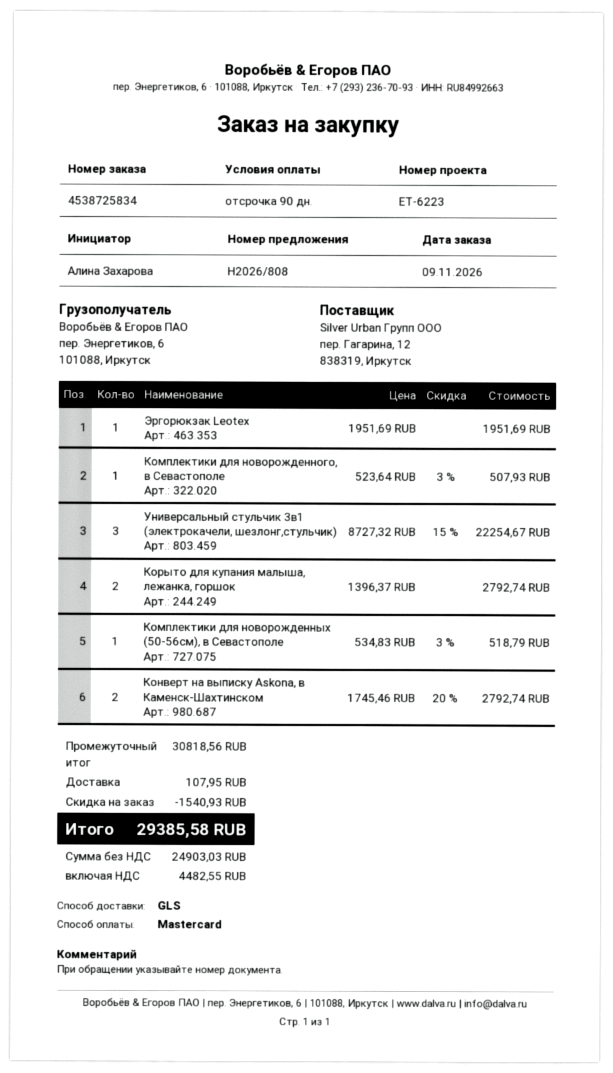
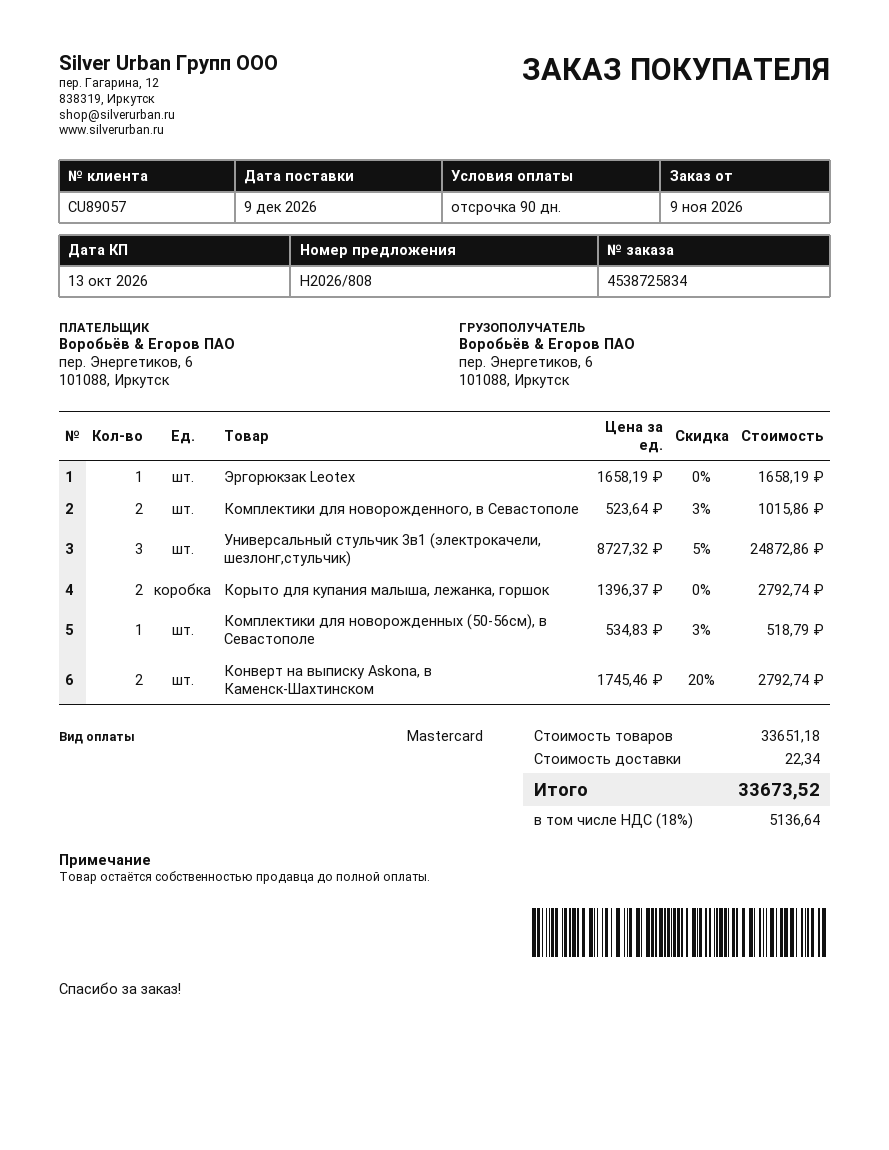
Эргорюкзак Leotex: 1 x 1951.69 = 1951.69 -> 1 x 1658.19 = 1658.19
Комплектики для новорожденного, в Севастополе: 1 x 523.64 - 3% = 507.93 -> 2 x 523.64 - 3% = 1015.86
Универсальный стульчик 3в1 (электрокачели, шезлонг,стульчик): 3 x 8727.32 - 15% = 22254.67 -> 3 x 8727.32 - 5% = 24872.86
subtotal: 30818.56 -> 33651.18
discount: 1540.93 -> none
shipping: 107.95 -> 22.34
tax: 4482.55 -> 5136.64
total: 29385.58 -> 33673.52

